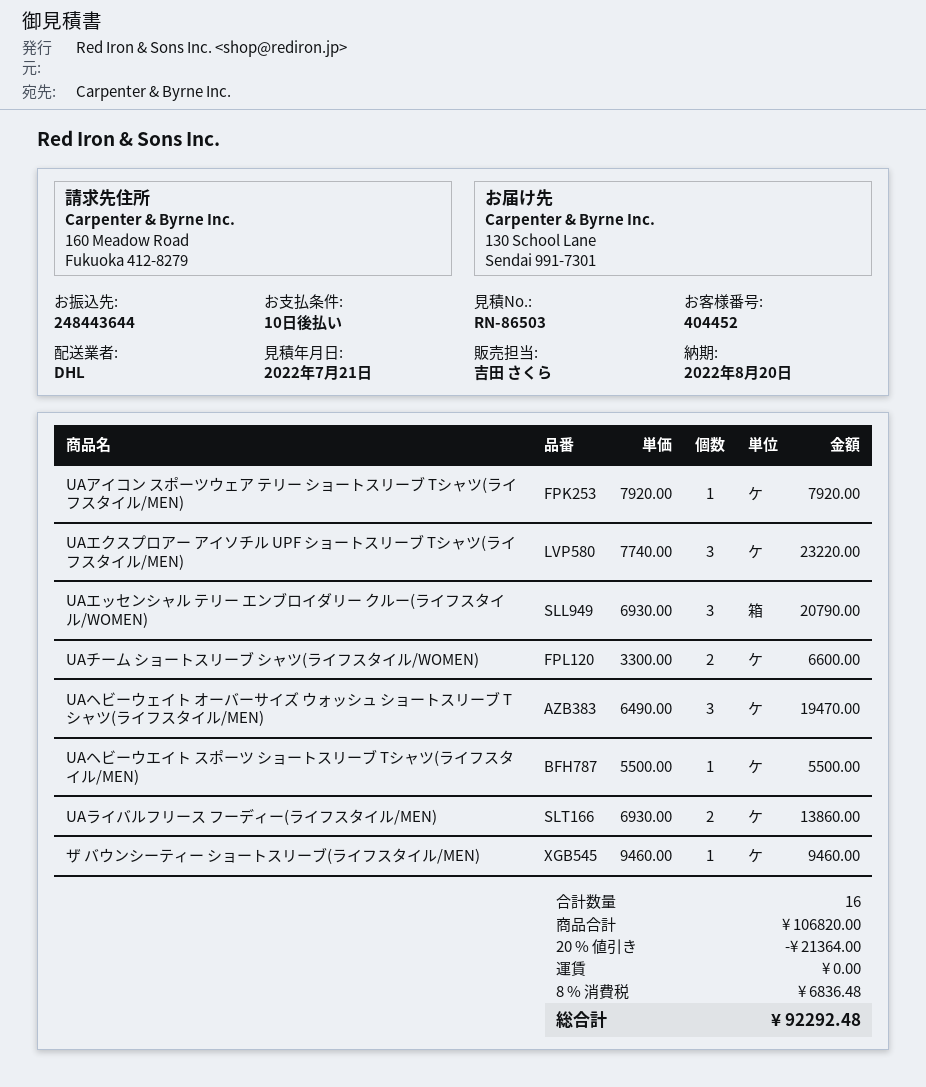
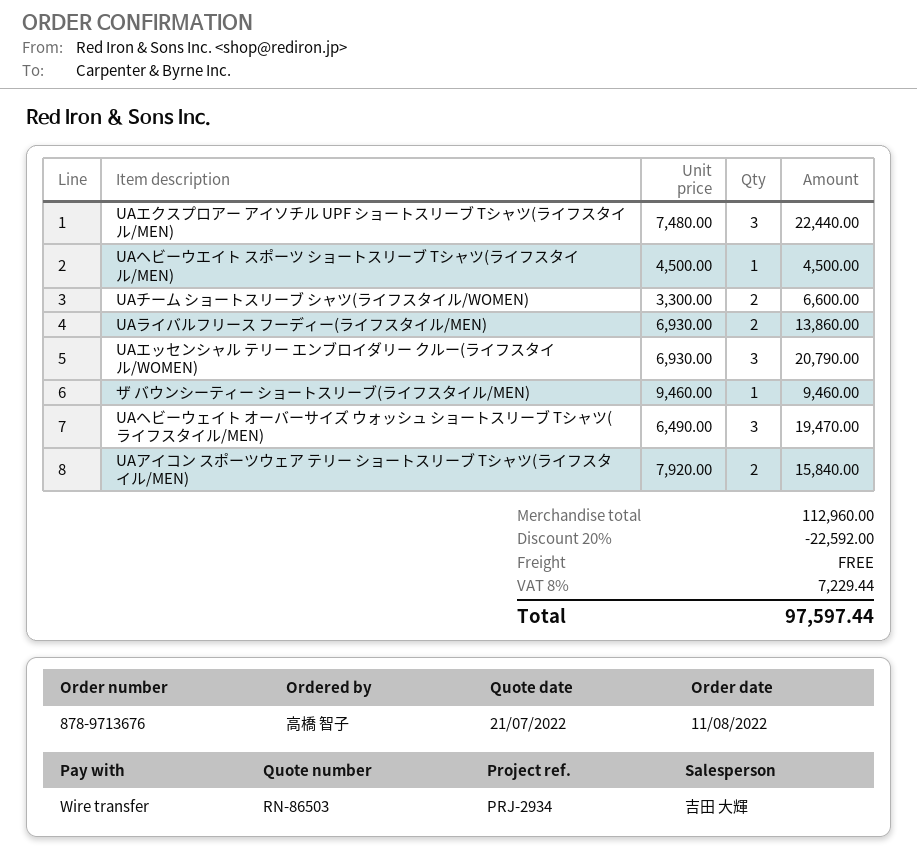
sales rep: 吉田 さくら -> 吉田 大輝
UAアイコン スポーツウェア テリー ショートスリーブ Tシャツ(ライフスタイル/MEN): 1 x 7920.00 = 7920.00 -> 2 x 7920.00 = 15840.00
UAエクスプロアー アイソチル UPF ショートスリーブ Tシャツ(ライフスタイル/MEN): 3 x 7740.00 = 23220.00 -> 3 x 7480.00 = 22440.00
UAヘビーウエイト スポーツ ショートスリーブ Tシャツ(ライフスタイル/MEN): 1 x 5500.00 = 5500.00 -> 1 x 4500.00 = 4500.00
subtotal: 106820.00 -> 112960.00
discount: 20% = 21364.00 -> 20% = 22592.00
tax: 8% = 6836.48 -> 8% = 7229.44
total: 92292.48 -> 97597.44

